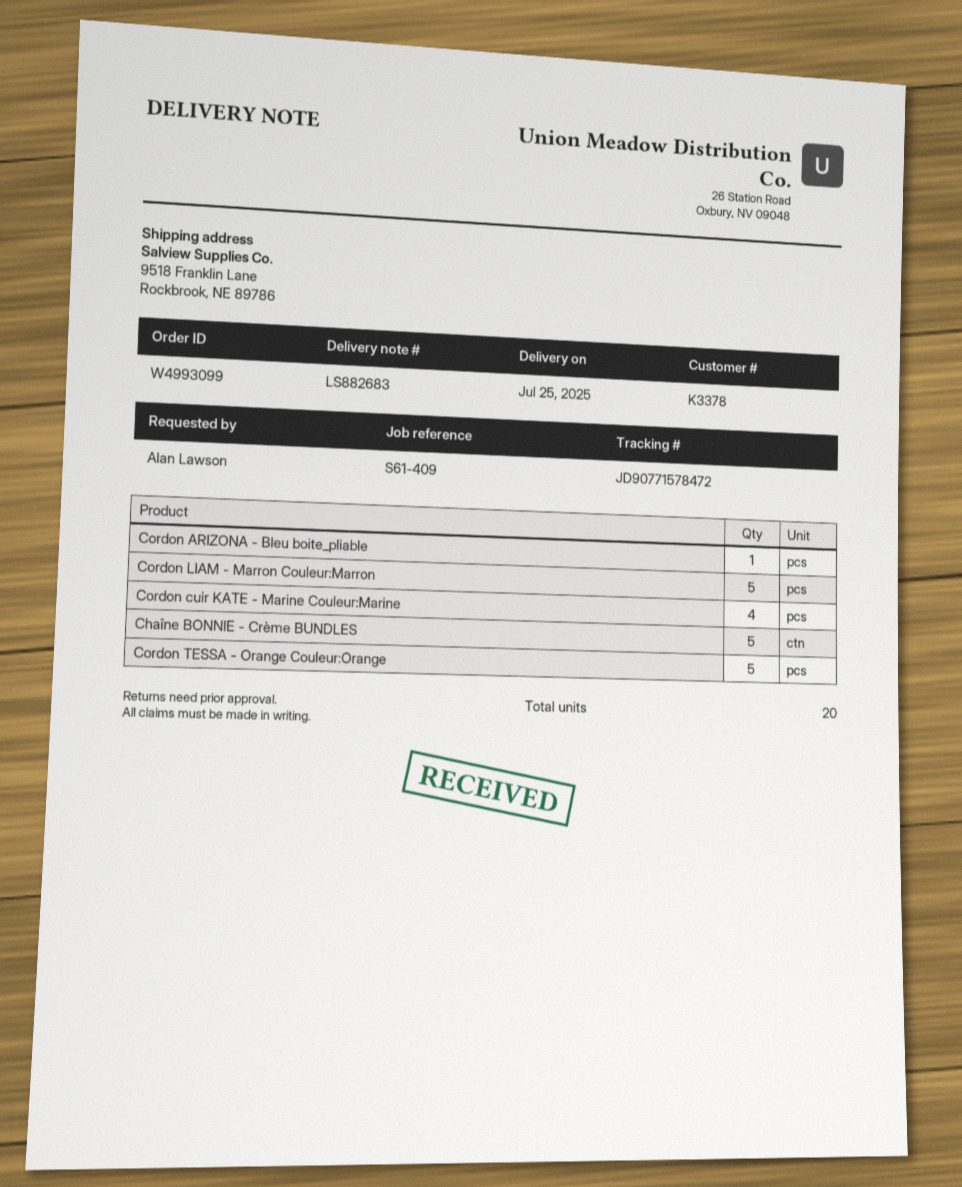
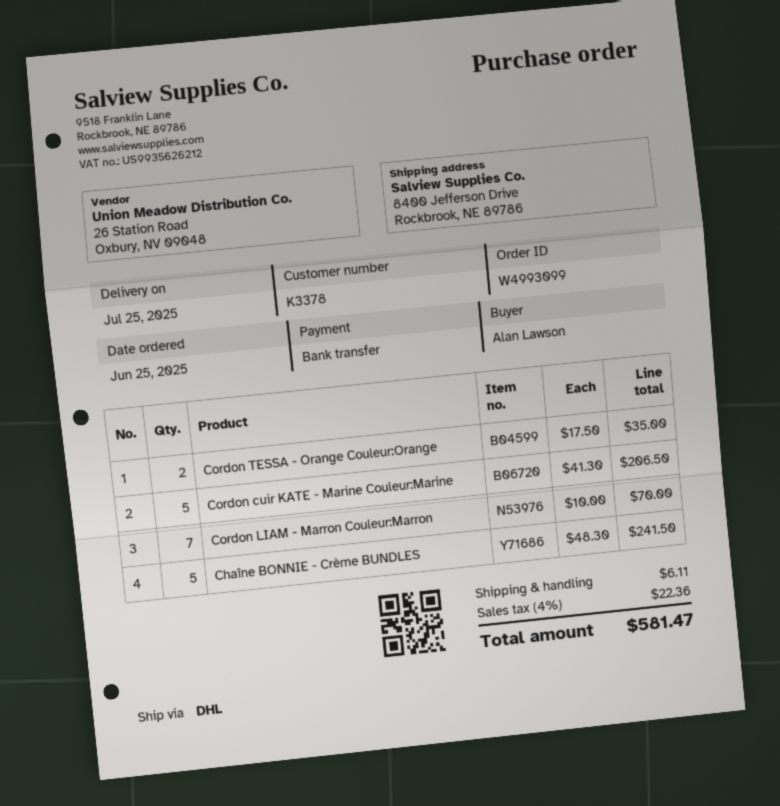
ship to: 9518 Franklin Lane, Rockbrook, NE 89786 -> 8400 Jefferson Drive, Rockbrook, NE 89786
Cordon ARIZONA - Bleu boite_pliable: 1 -> none
Cordon LIAM - Marron Couleur:Marron: 5 -> 7
Cordon cuir KATE - Marine Couleur:Marine: 4 -> 5
Cordon TESSA - Orange Couleur:Orange: 5 -> 2

